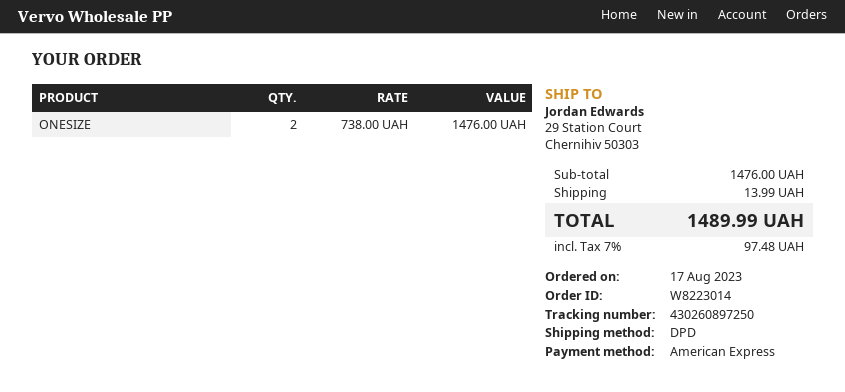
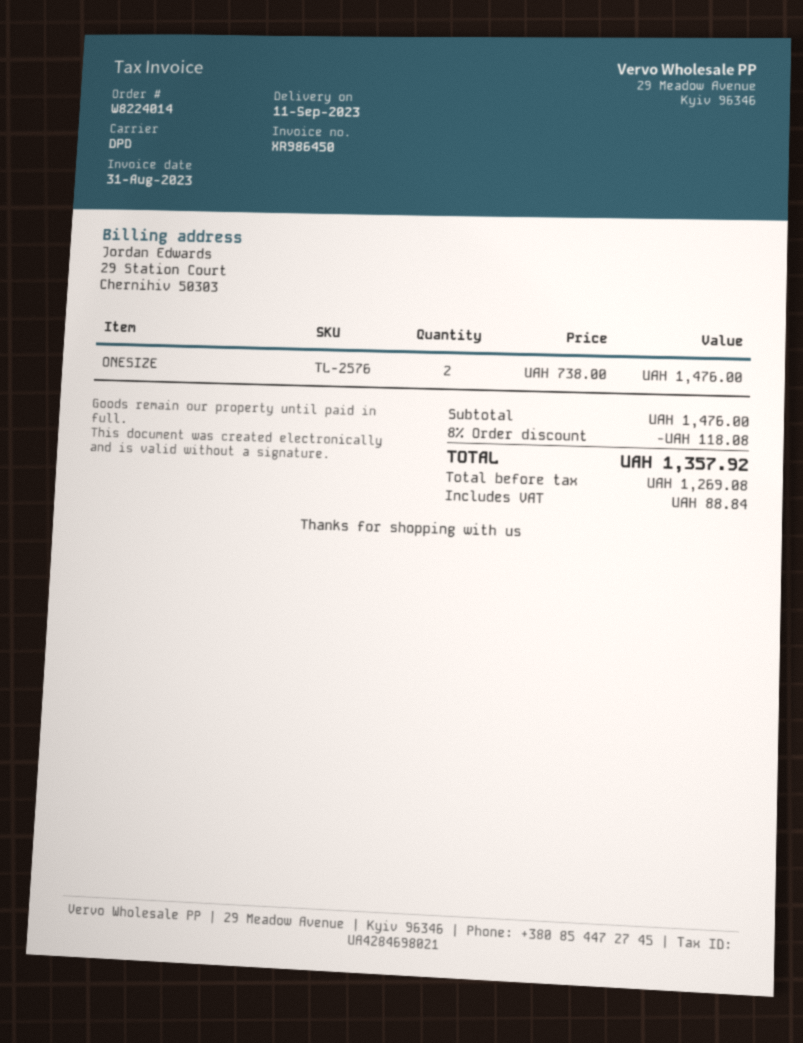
order number: W8223014 -> W8224014
discount: none -> 8% = 118.08
shipping: 13.99 -> none
tax: 97.48 -> 88.84
total: 1489.99 -> 1357.92

